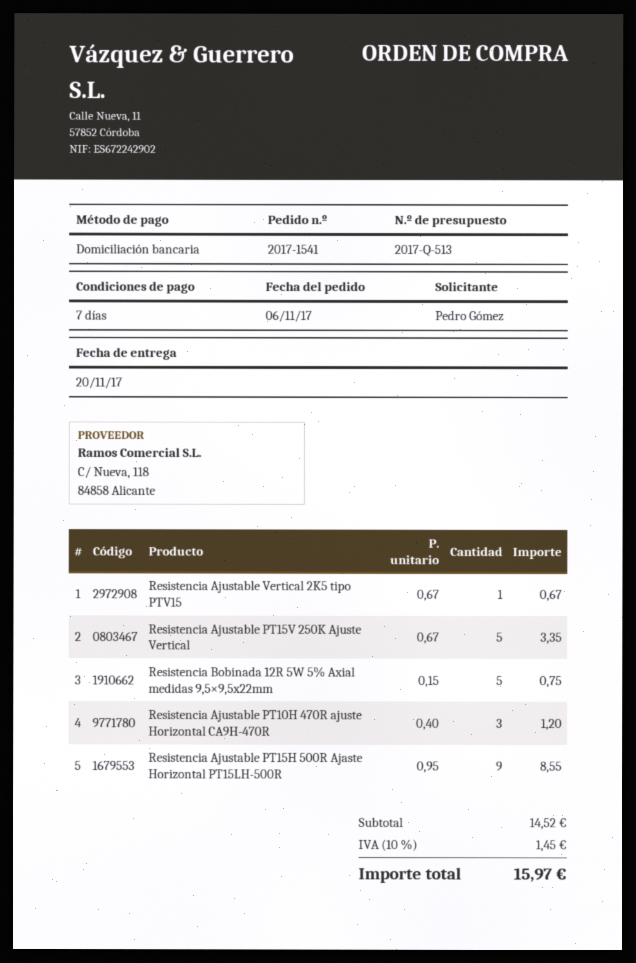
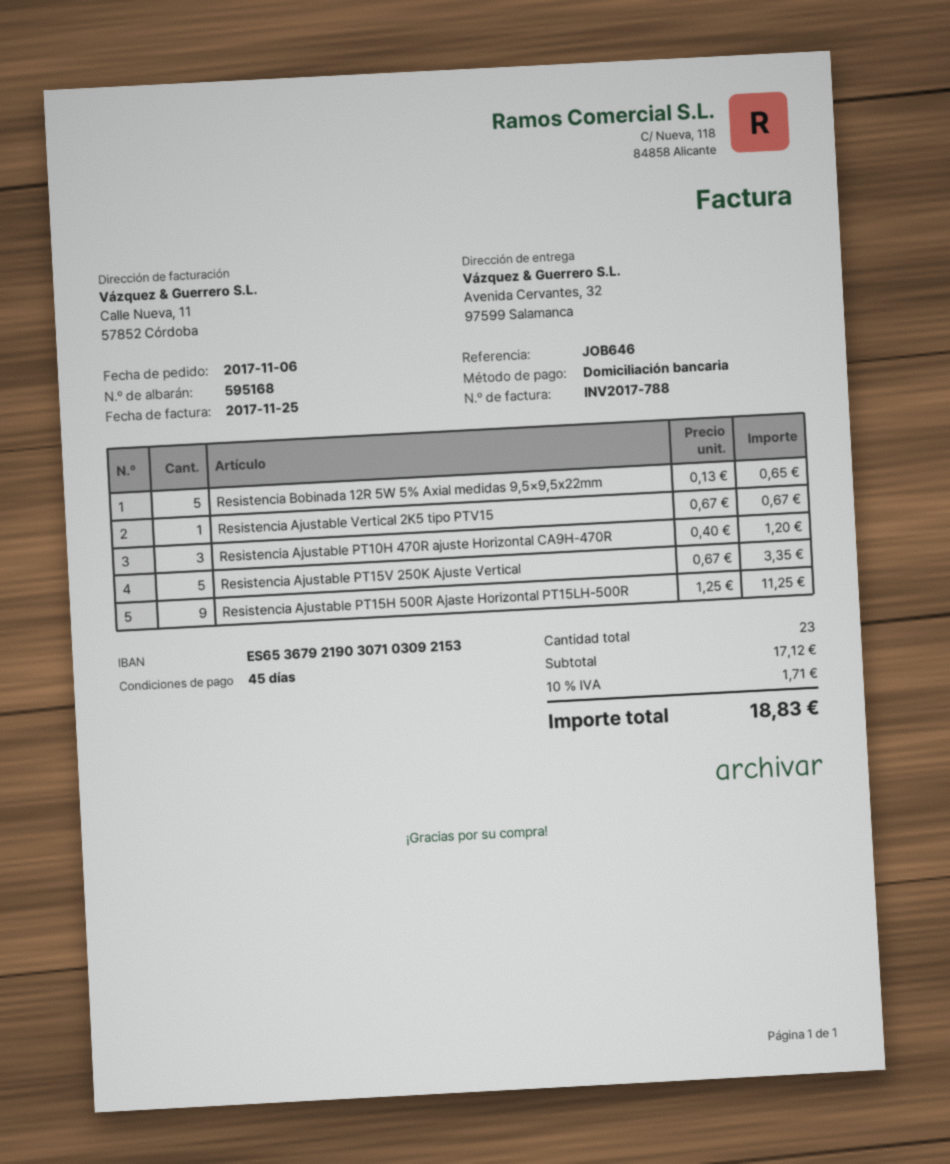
payment terms: 7 days -> 45 days
Resistencia Bobinada 12R 5W 5% Axial medidas 9,5×9,5x22mm: 5 x 0.15 = 0.75 -> 5 x 0.13 = 0.65
Resistencia Ajustable PT15H 500R Ajaste Horizontal PT15LH-500R: 9 x 0.95 = 8.55 -> 9 x 1.25 = 11.25
subtotal: 14.52 -> 17.12
tax: 10% = 1.45 -> 10% = 1.71
total: 15.97 -> 18.83

